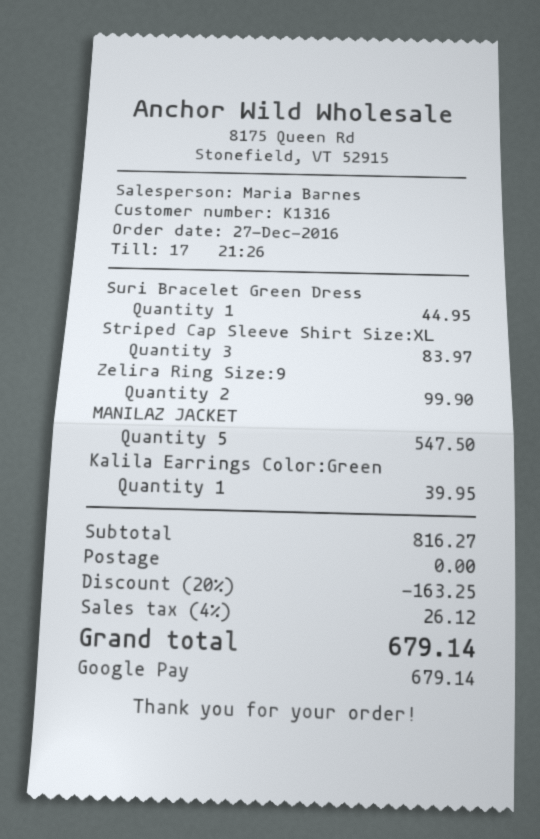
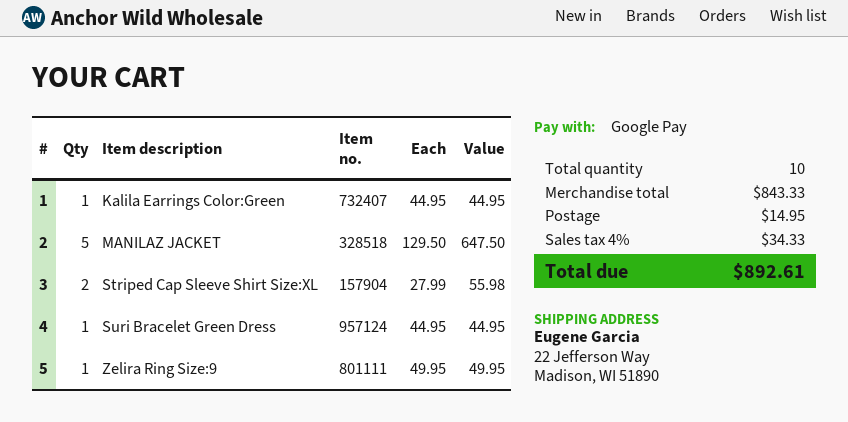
Striped Cap Sleeve Shirt Size:XL: 3 for 83.97 -> 2 for 55.98
Zelira Ring Size:9: 2 for 99.90 -> 1 for 49.95
MANILAZ JACKET: 5 for 547.50 -> 5 for 647.50
Kalila Earrings Color:Green: 1 for 39.95 -> 1 for 44.95
subtotal: 816.27 -> 843.33
discount: 20% = 163.25 -> none
shipping: 0.00 -> 14.95
tax: 4% = 26.12 -> 4% = 34.33
total: 679.14 -> 892.61

